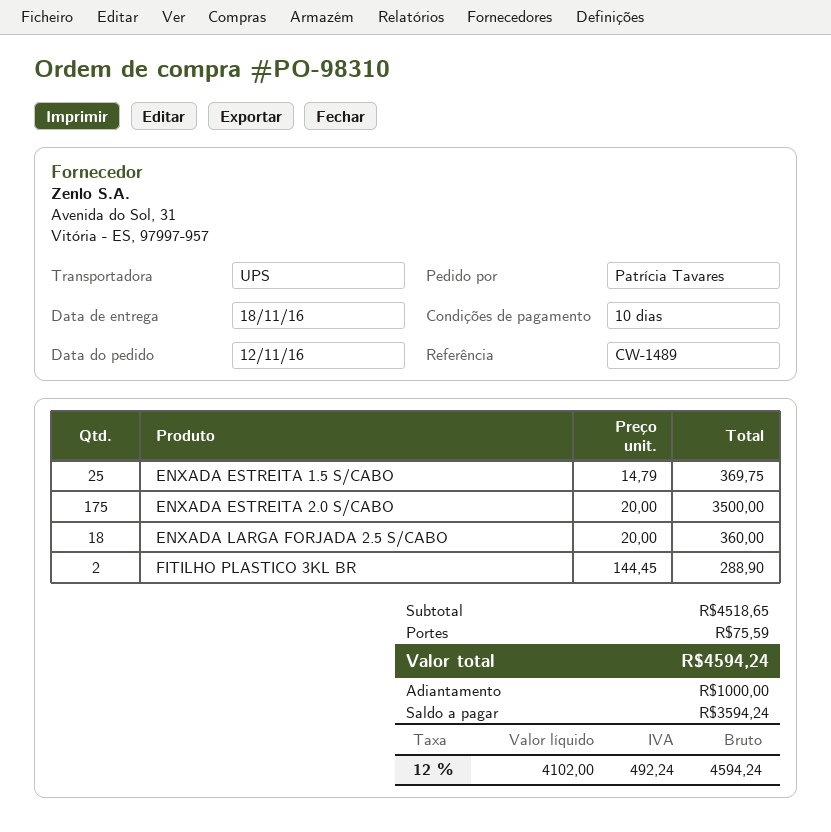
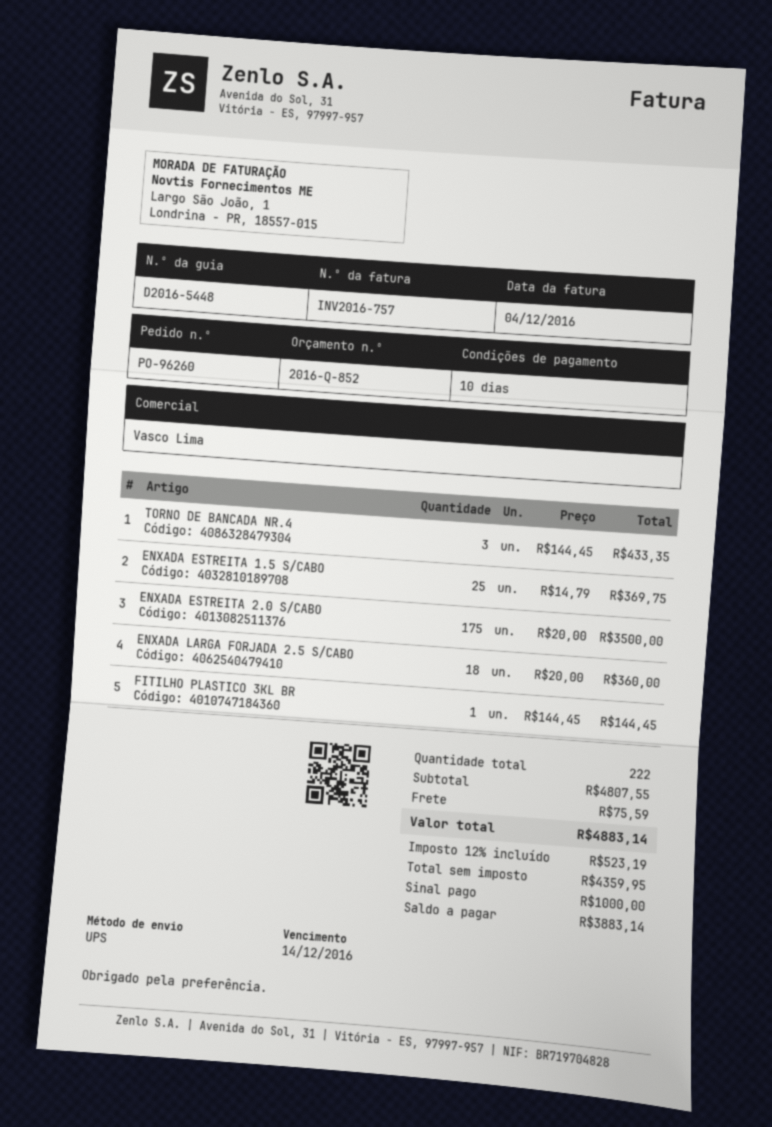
order number: PO-98310 -> PO-96260
FITILHO PLASTICO 3KL BR: 2 x 144.45 = 288.90 -> 1 x 144.45 = 144.45
TORNO DE BANCADA NR.4: none -> 3 x 144.45 = 433.35
subtotal: 4518.65 -> 4807.55
net: 4102.00 -> 4359.95
tax: 12% = 492.24 -> 12% = 523.19
total: 4594.24 -> 4883.14
balance: 3594.24 -> 3883.14

